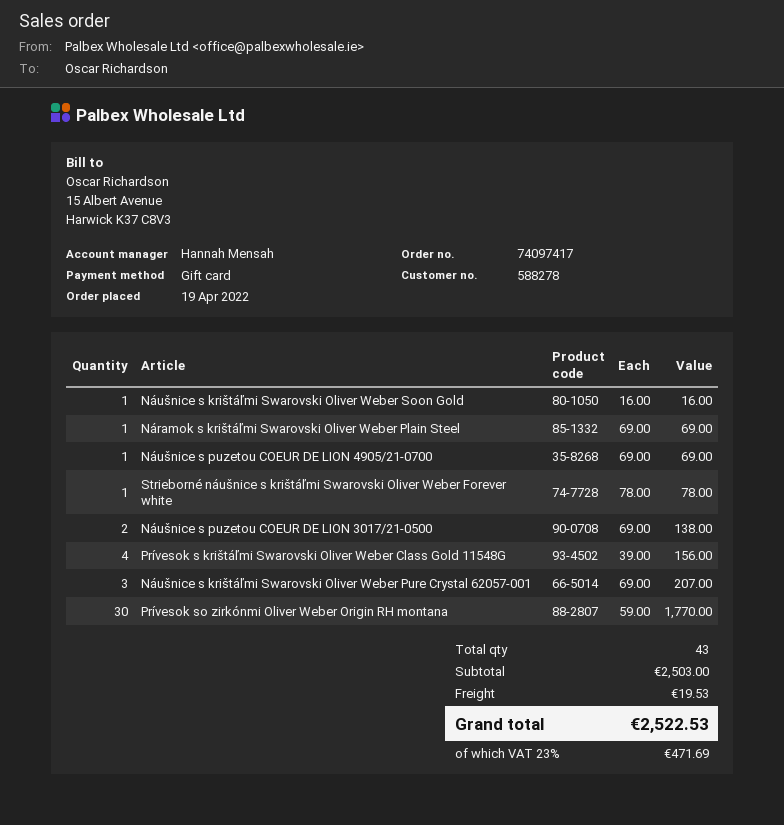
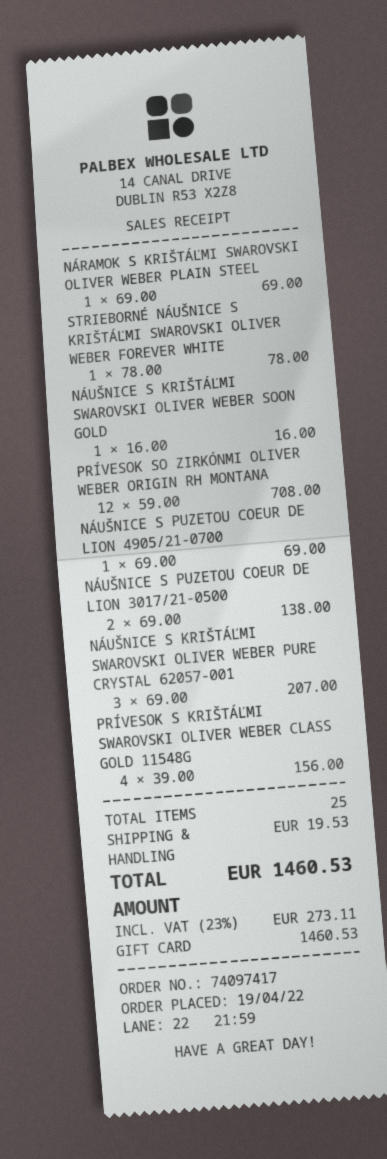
Prívesok so zirkónmi Oliver Weber Origin RH montana: 30 x 59.00 = 1770.00 -> 12 x 59.00 = 708.00
total quantity: 43 -> 25
tax: 23% = 471.69 -> 23% = 273.11
total: 2522.53 -> 1460.53

